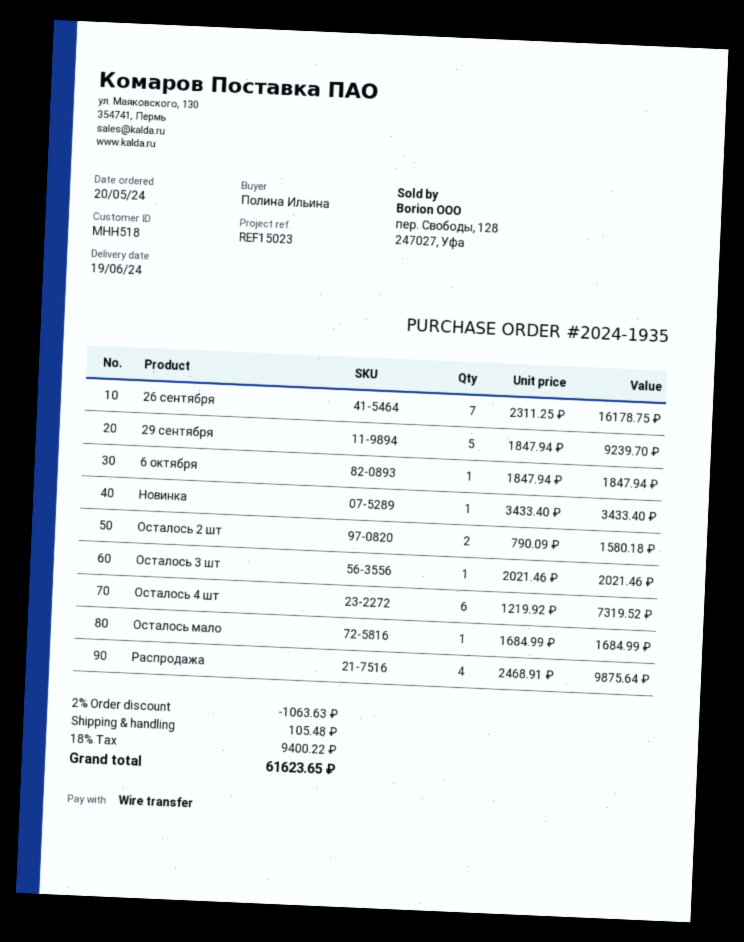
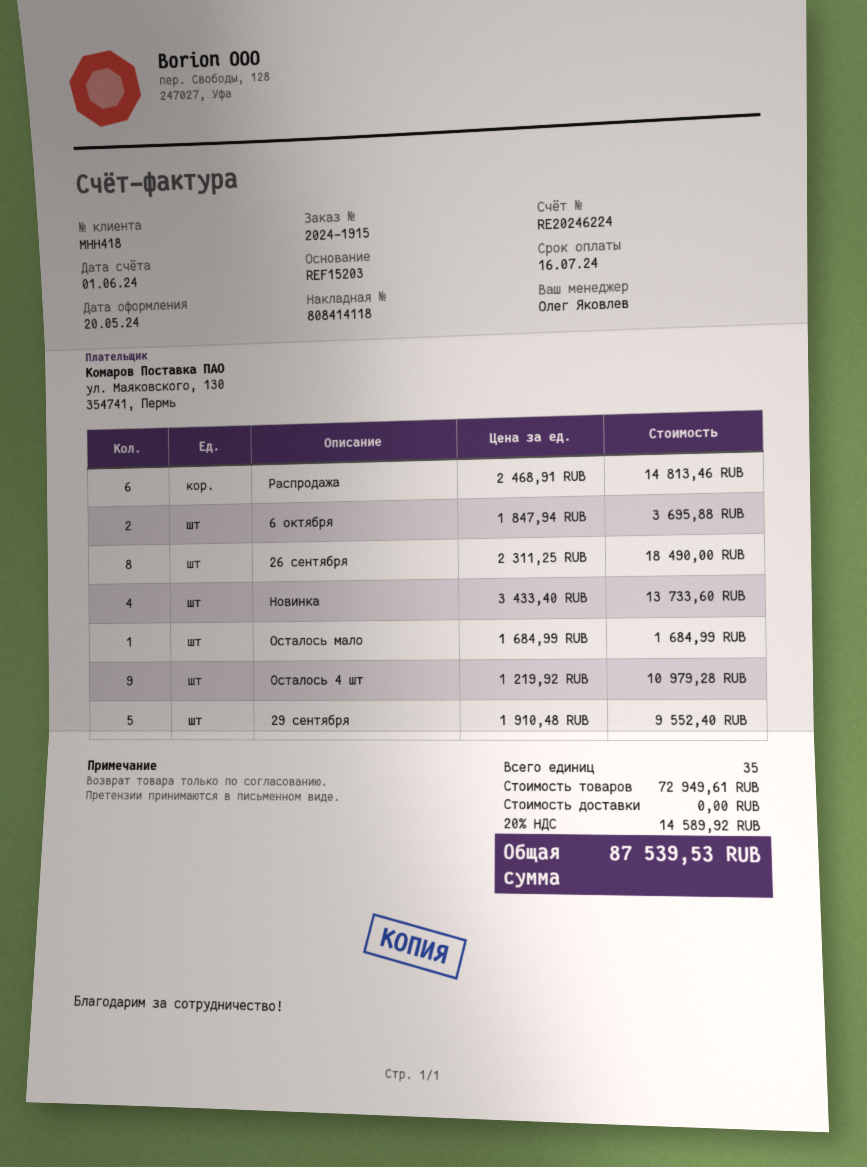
order number: 2024-1935 -> 2024-1915
customer number: MHH518 -> MHH418
reference: REF15023 -> REF15203
26 сентября: 7 x 2311.25 = 16178.75 -> 8 x 2311.25 = 18490.00
29 сентября: 5 x 1847.94 = 9239.70 -> 5 x 1910.48 = 9552.40
6 октября: 1 x 1847.94 = 1847.94 -> 2 x 1847.94 = 3695.88
Новинка: 1 x 3433.40 = 3433.40 -> 4 x 3433.40 = 13733.60
Осталось 2 шт: 2 x 790.09 = 1580.18 -> none
Осталось 3 шт: 1 x 2021.46 = 2021.46 -> none
Осталось 4 шт: 6 x 1219.92 = 7319.52 -> 9 x 1219.92 = 10979.28
Распродажа: 4 x 2468.91 = 9875.64 -> 6 x 2468.91 = 14813.46
discount: 2% = 1063.63 -> none
shipping: 105.48 -> 0.00
tax: 18% = 9400.22 -> 20% = 14589.92
total: 61623.65 -> 87539.53

